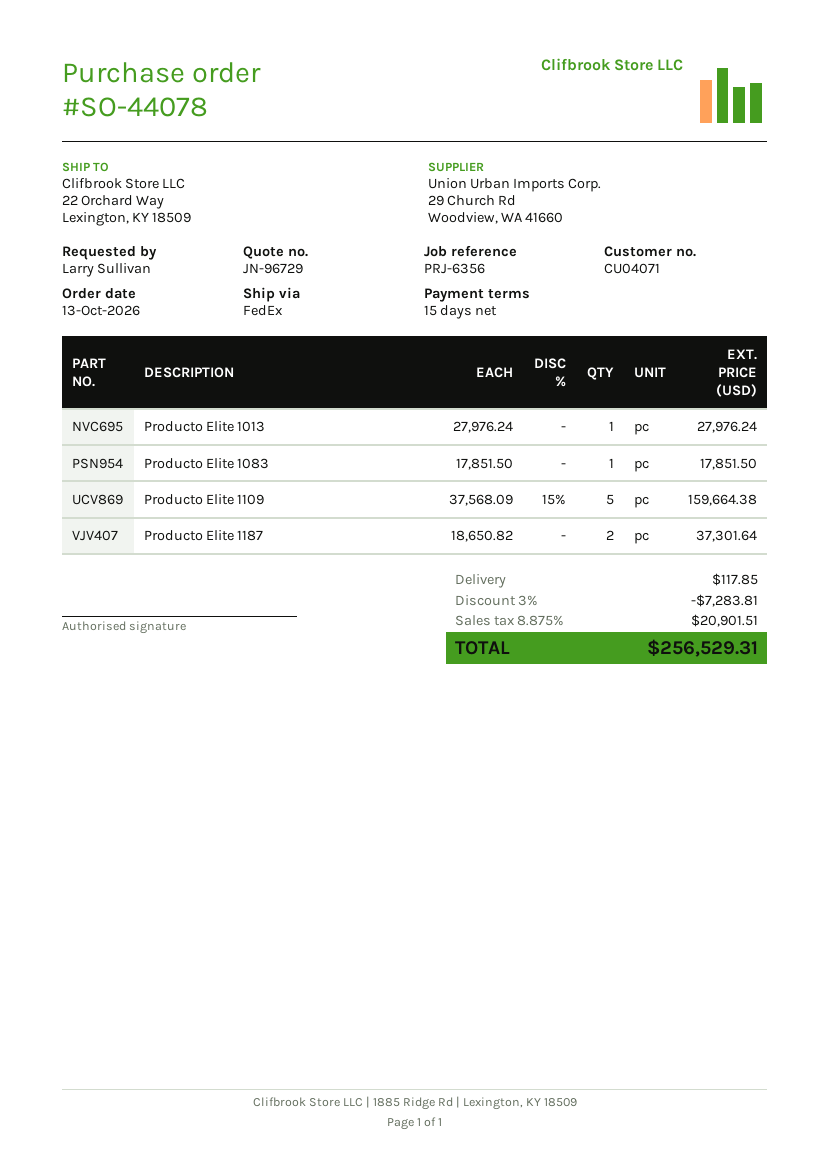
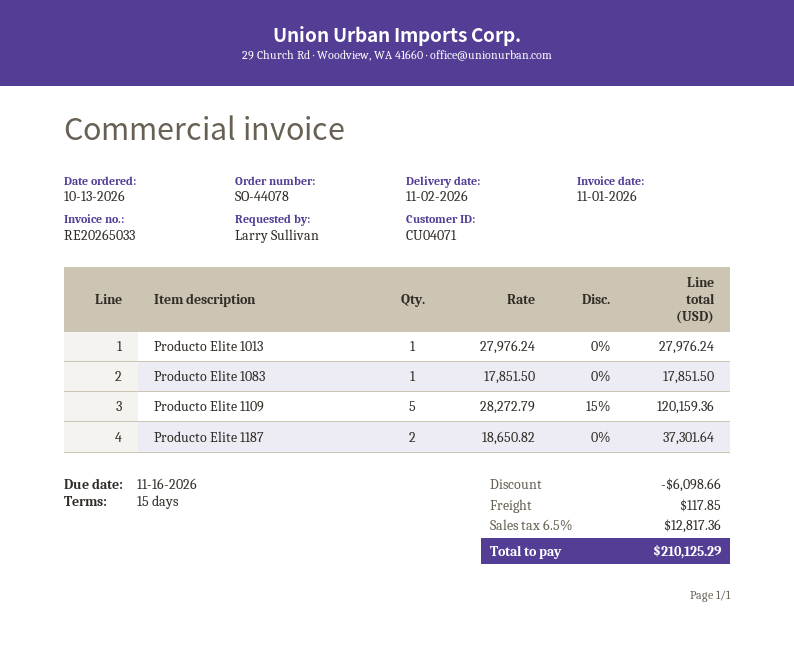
Producto Elite 1109: 5 x 37568.09 - 15% = 159664.38 -> 5 x 28272.79 - 15% = 120159.36
discount: 7283.81 -> 6098.66
tax: 8.875% = 20901.51 -> 6.5% = 12817.36
total: 256529.31 -> 210125.29

